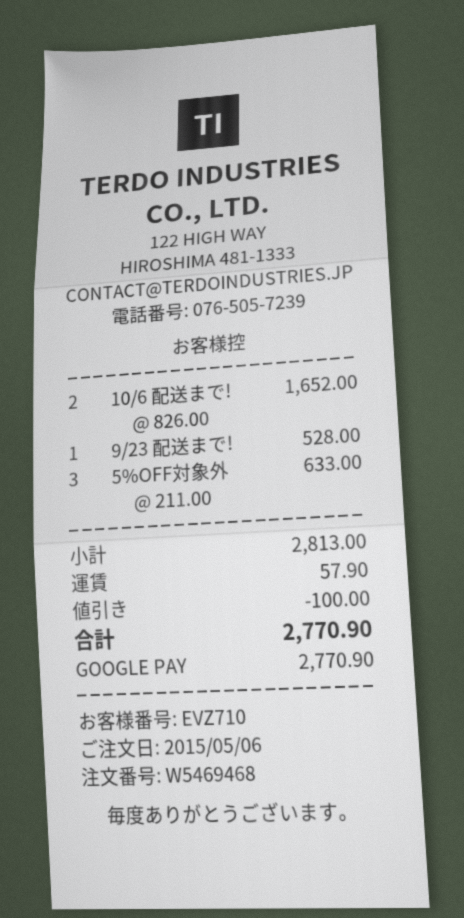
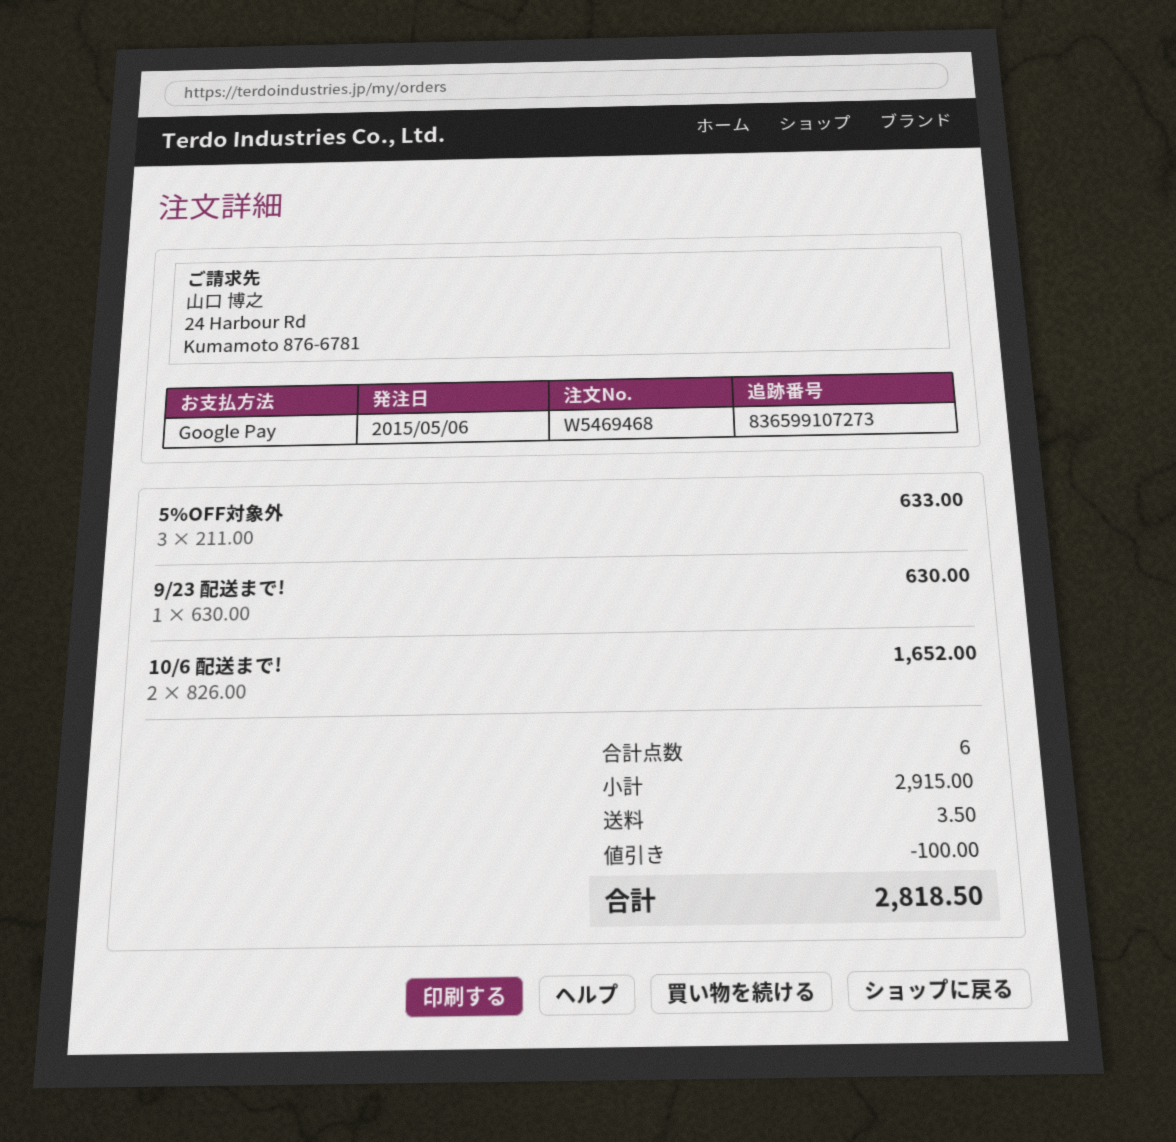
9/23 配送まで!: 1 x 528.00 = 528.00 -> 1 x 630.00 = 630.00
subtotal: 2813.00 -> 2915.00
shipping: 57.90 -> 3.50
total: 2770.90 -> 2818.50

